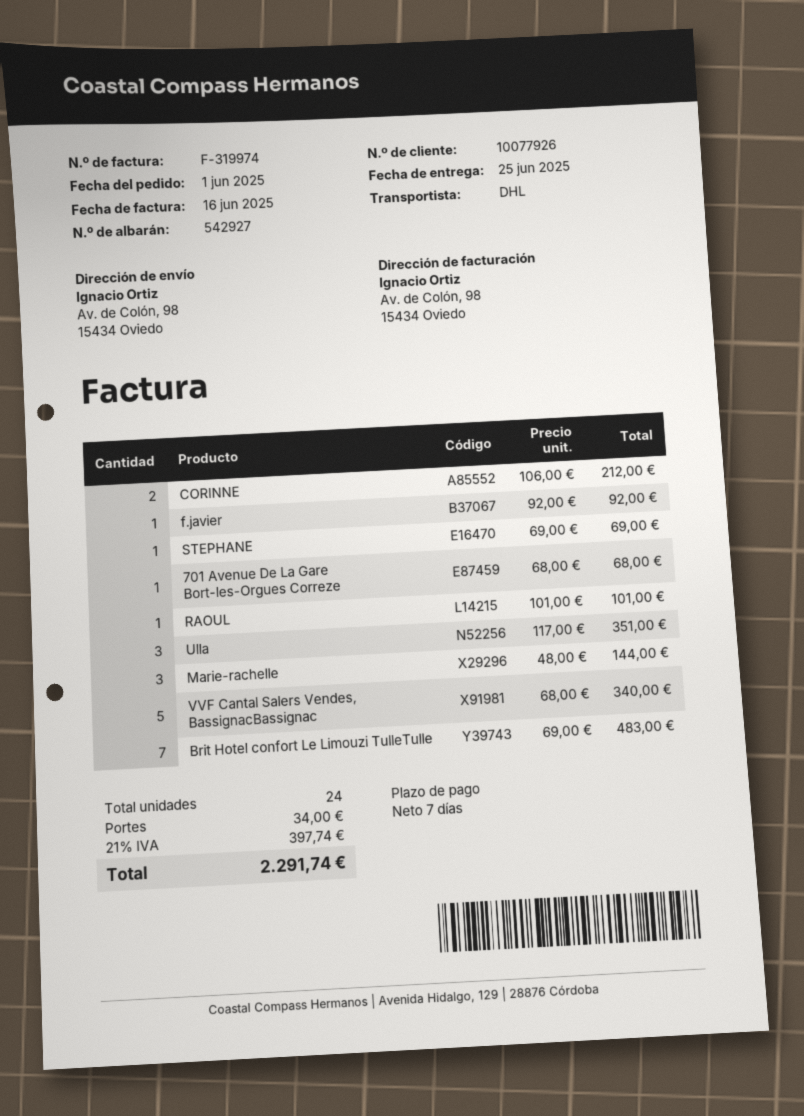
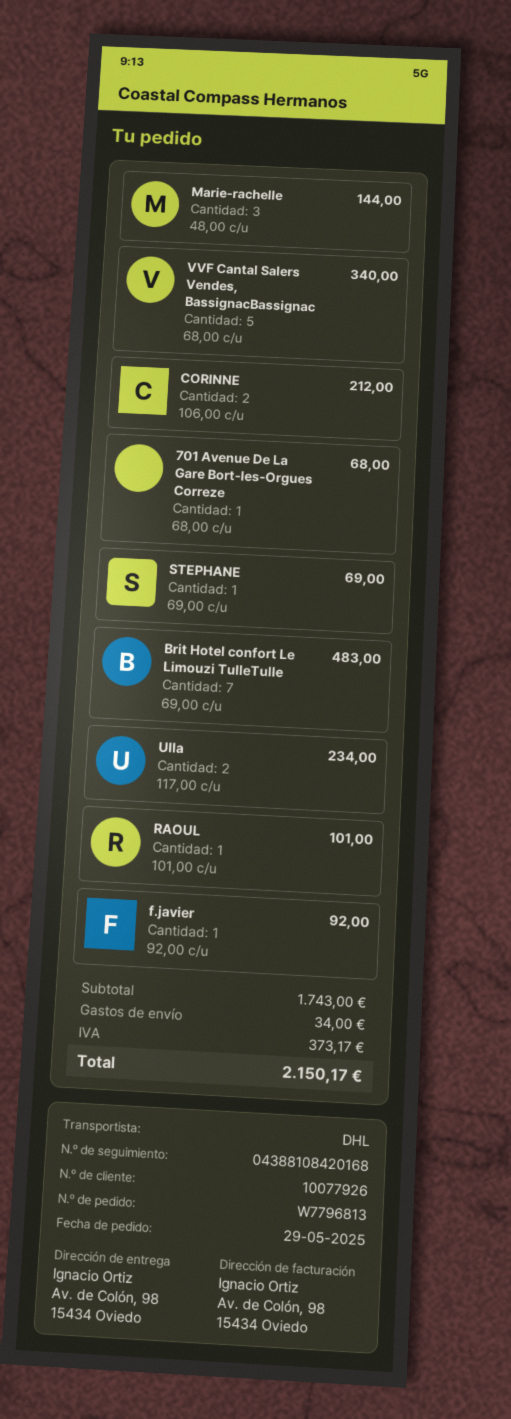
order date: 2025-06-01 -> 2025-05-29
Ulla: 3 x 117.00 = 351.00 -> 2 x 117.00 = 234.00
tax: 397.74 -> 373.17
total: 2291.74 -> 2150.17

